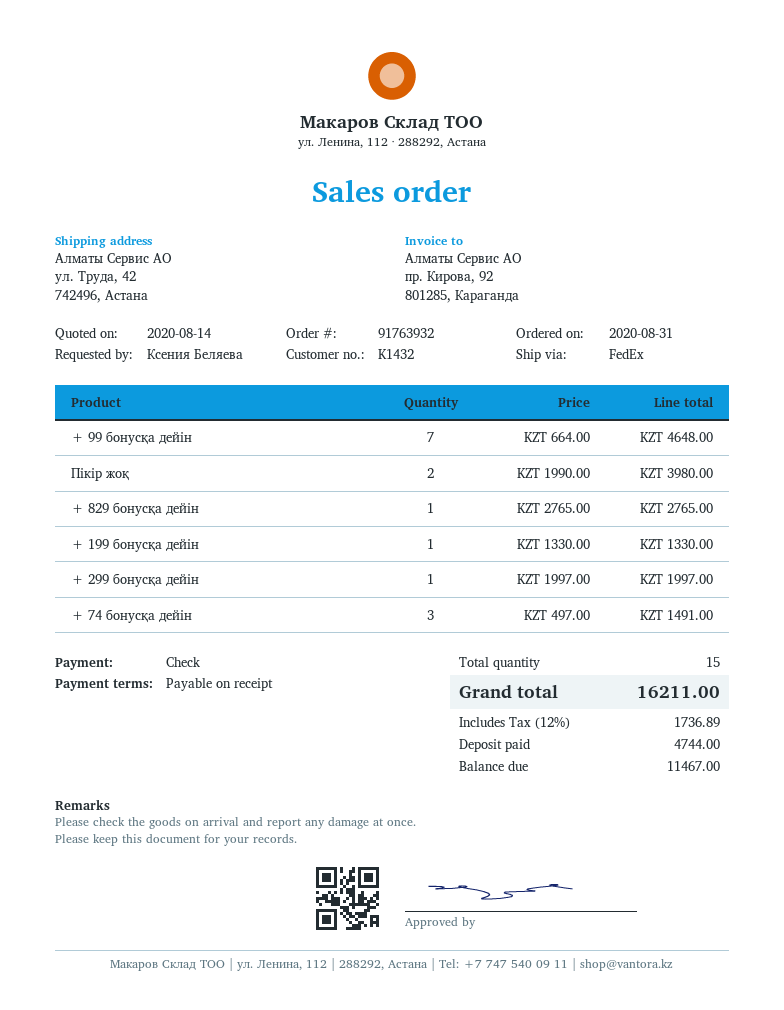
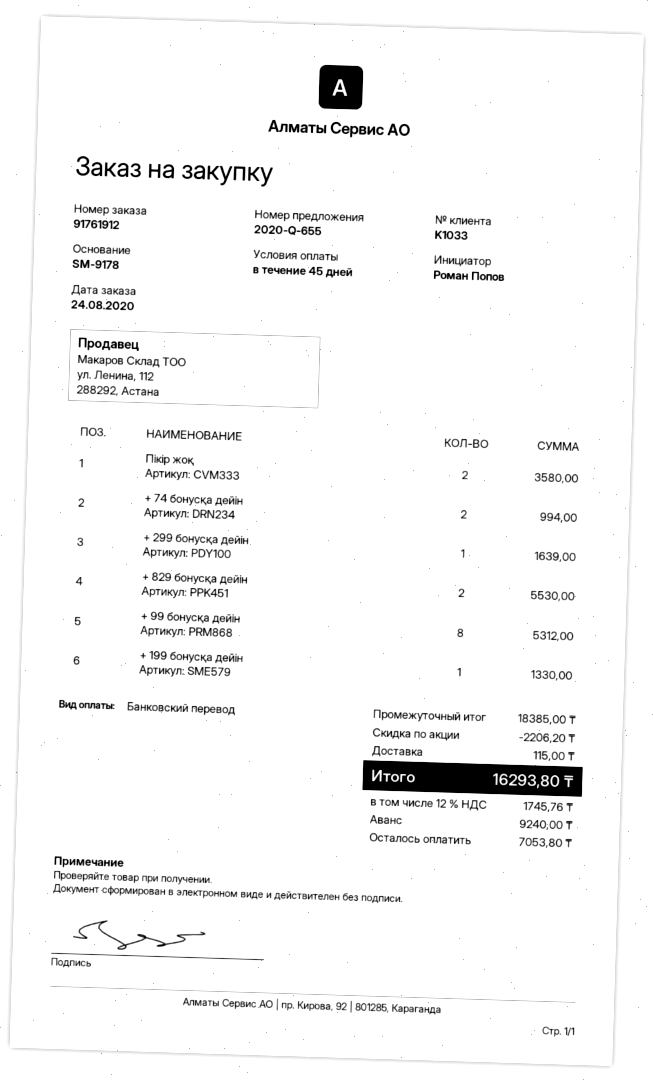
order number: 91763932 -> 91761912
order date: 2020-08-31 -> 2020-08-24
payment terms: on receipt -> 45 days
customer number: K1432 -> K1033
ordered by: Ксения Беляева -> Роман Попов
payment method: cheque -> bank transfer
+ 99 бонусқа дейін: 7 for 4648.00 -> 8 for 5312.00
Пікір жоқ: 2 for 3980.00 -> 2 for 3580.00
+ 829 бонусқа дейін: 1 for 2765.00 -> 2 for 5530.00
+ 299 бонусқа дейін: 1 for 1997.00 -> 1 for 1639.00
+ 74 бонусқа дейін: 3 for 1491.00 -> 2 for 994.00
discount: none -> 2206.20
shipping: none -> 115.00
tax: 12% = 1736.89 -> 12% = 1745.76
total: 16211.00 -> 16293.80
deposit: 4744.00 -> 9240.00
balance: 11467.00 -> 7053.80

